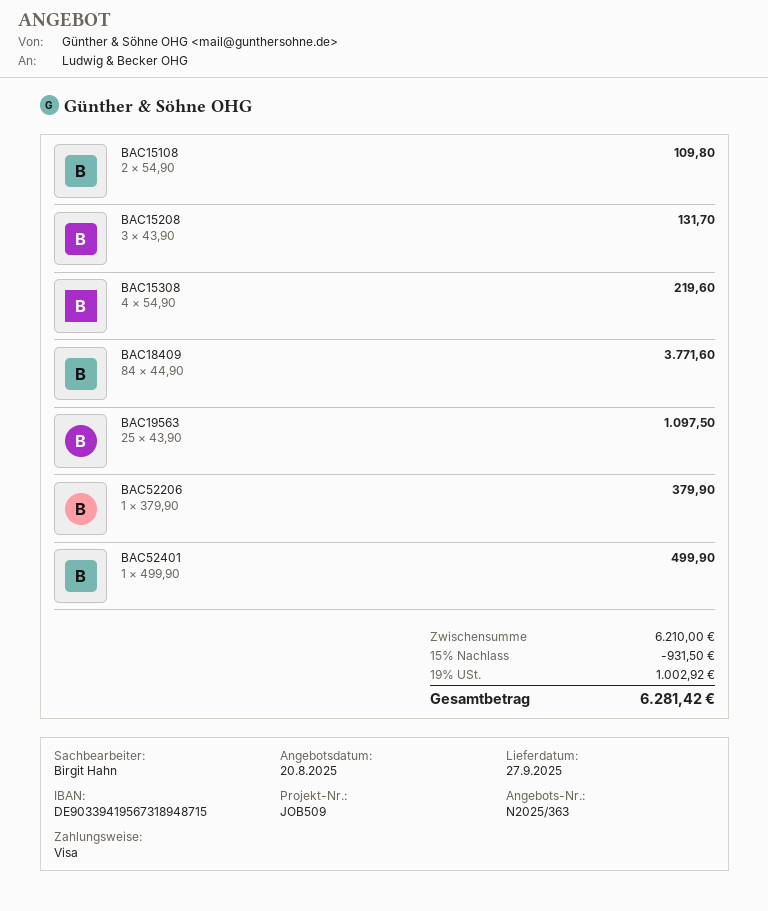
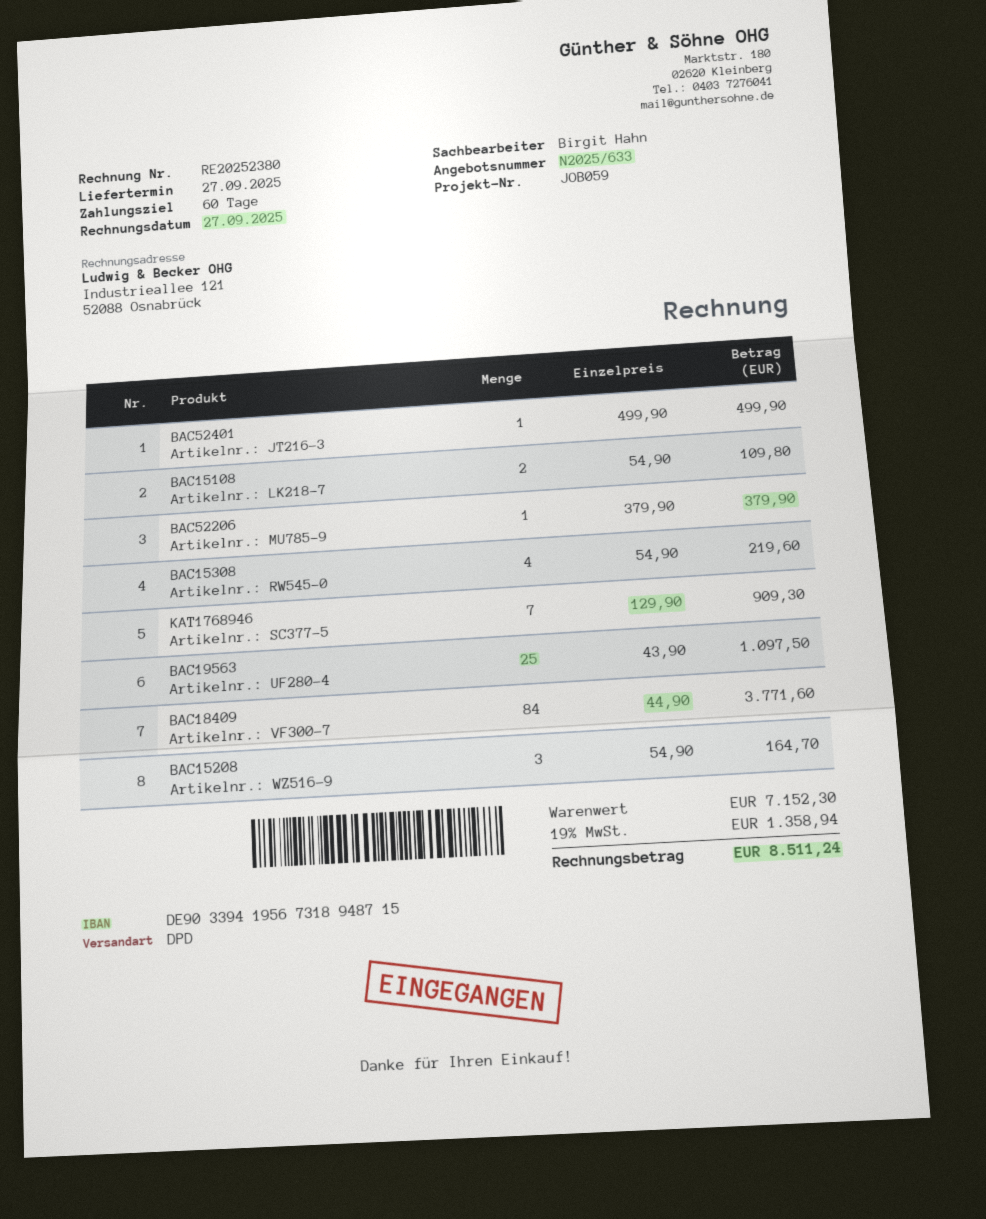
quote number: N2025/363 -> N2025/633
reference: JOB509 -> JOB059
BAC15208: 3 x 43.90 = 131.70 -> 3 x 54.90 = 164.70
KAT1768946: none -> 7 x 129.90 = 909.30
subtotal: 6210.00 -> 7152.30
discount: 15% = 931.50 -> none
tax: 19% = 1002.92 -> 19% = 1358.94
total: 6281.42 -> 8511.24

